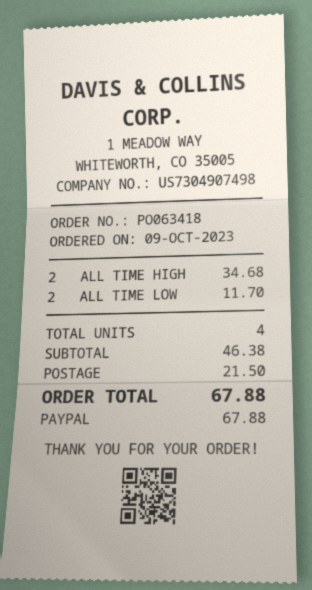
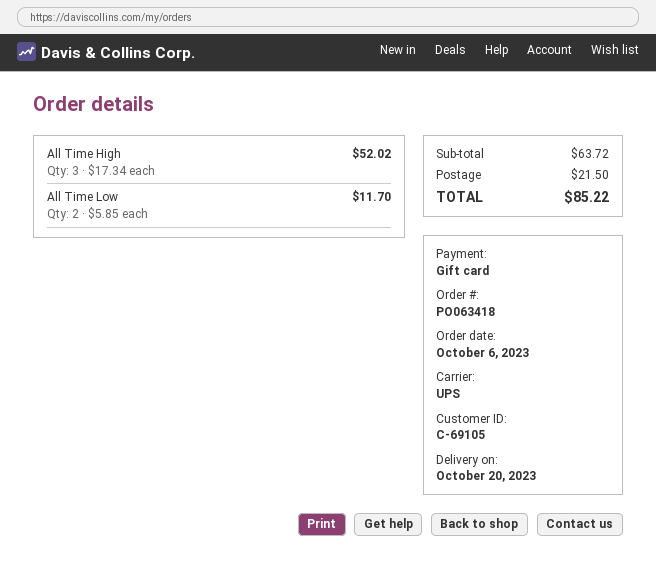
order date: 2023-10-09 -> 2023-10-06
payment method: PayPal -> gift card
ALL TIME HIGH: 2 for 34.68 -> 3 for 52.02
subtotal: 46.38 -> 63.72
total: 67.88 -> 85.22

